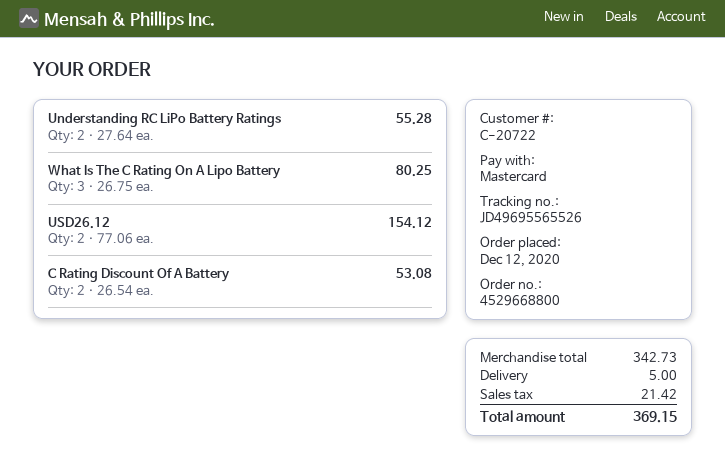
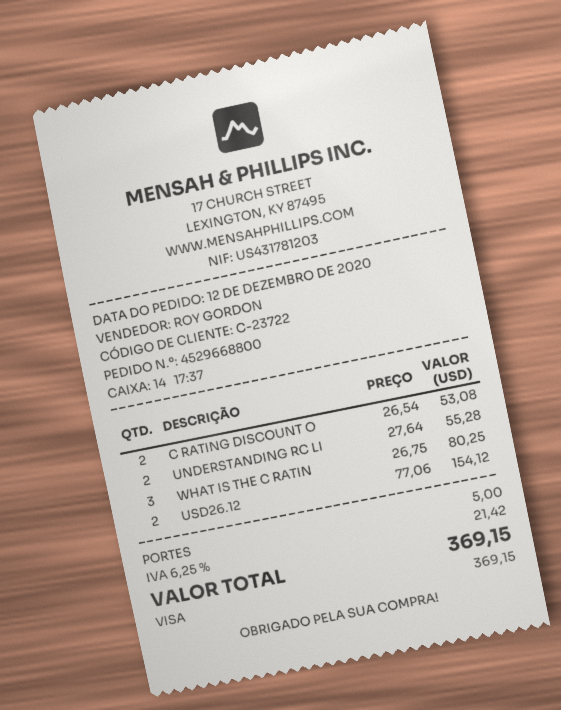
customer number: C-20722 -> C-23722
payment method: Mastercard -> Visa

